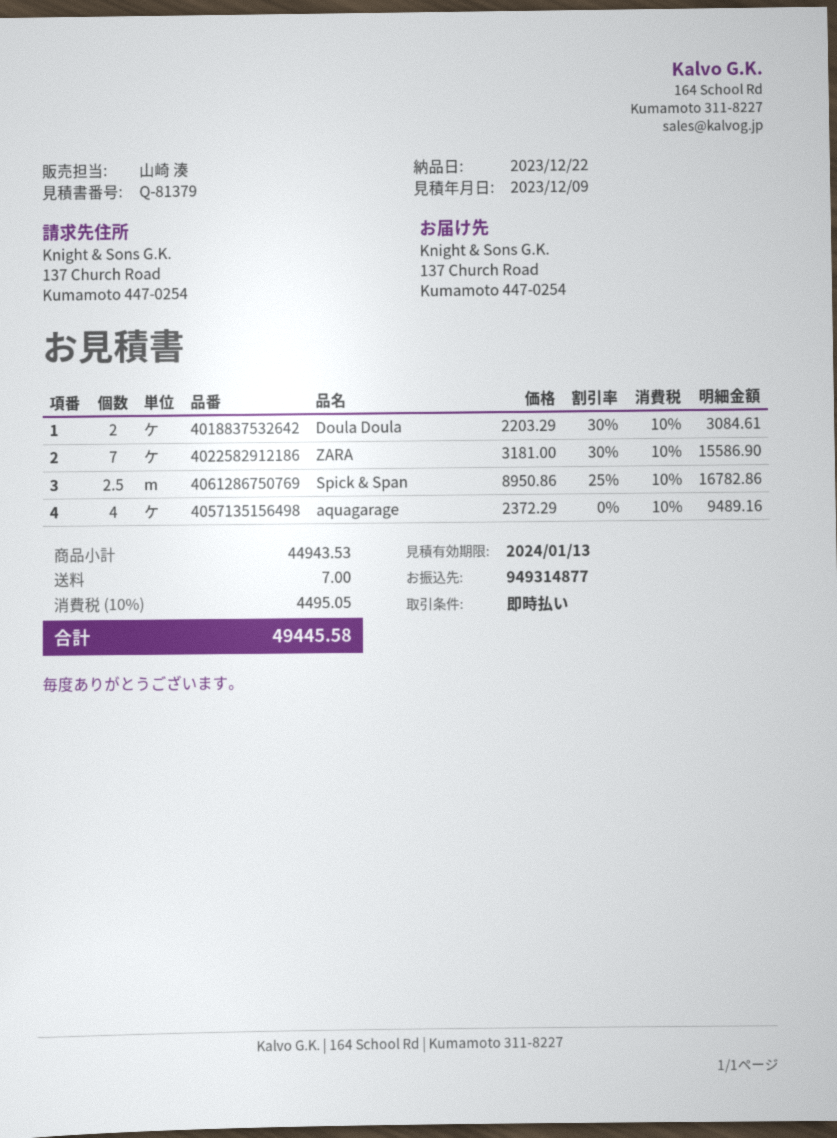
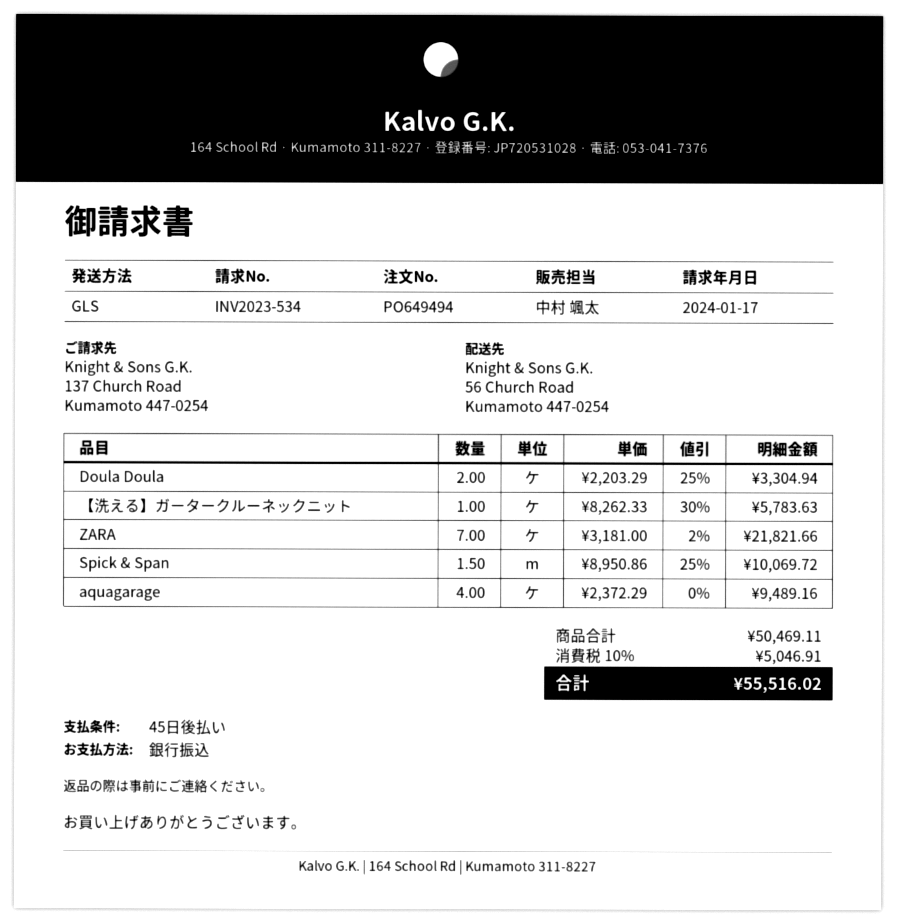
payment terms: on receipt -> 45 days
sales rep: 山崎 湊 -> 中村 颯太
ship to: 137 Church Road, Kumamoto 447-0254 -> 56 Church Road, Kumamoto 447-0254
Doula Doula: 2 x 2203.29 - 30% = 3084.61 -> 2 x 2203.29 - 25% = 3304.94
ZARA: 7 x 3181.00 - 30% = 15586.90 -> 7 x 3181.00 - 2% = 21821.66
Spick & Span: 2.5 x 8950.86 - 25% = 16782.86 -> 1.5 x 8950.86 - 25% = 10069.72
【洗える】ガータークルーネックニット: none -> 1 x 8262.33 - 30% = 5783.63
subtotal: 44943.53 -> 50469.11
shipping: 7.00 -> none
tax: 10% = 4495.05 -> 10% = 5046.91
total: 49445.58 -> 55516.02

